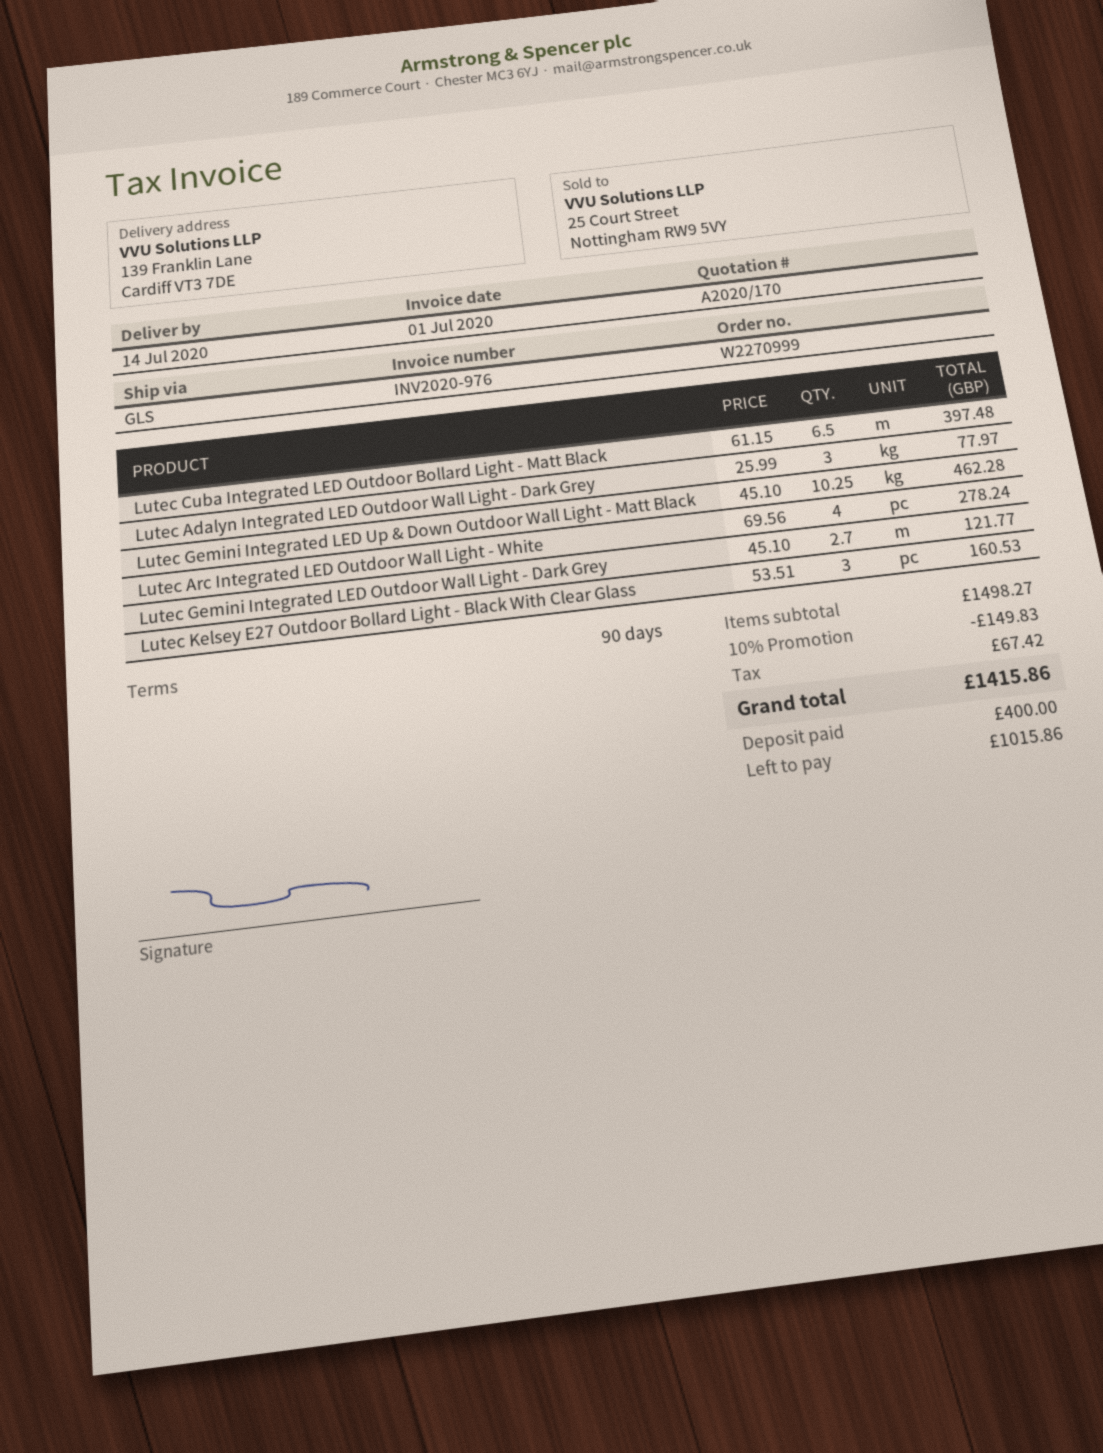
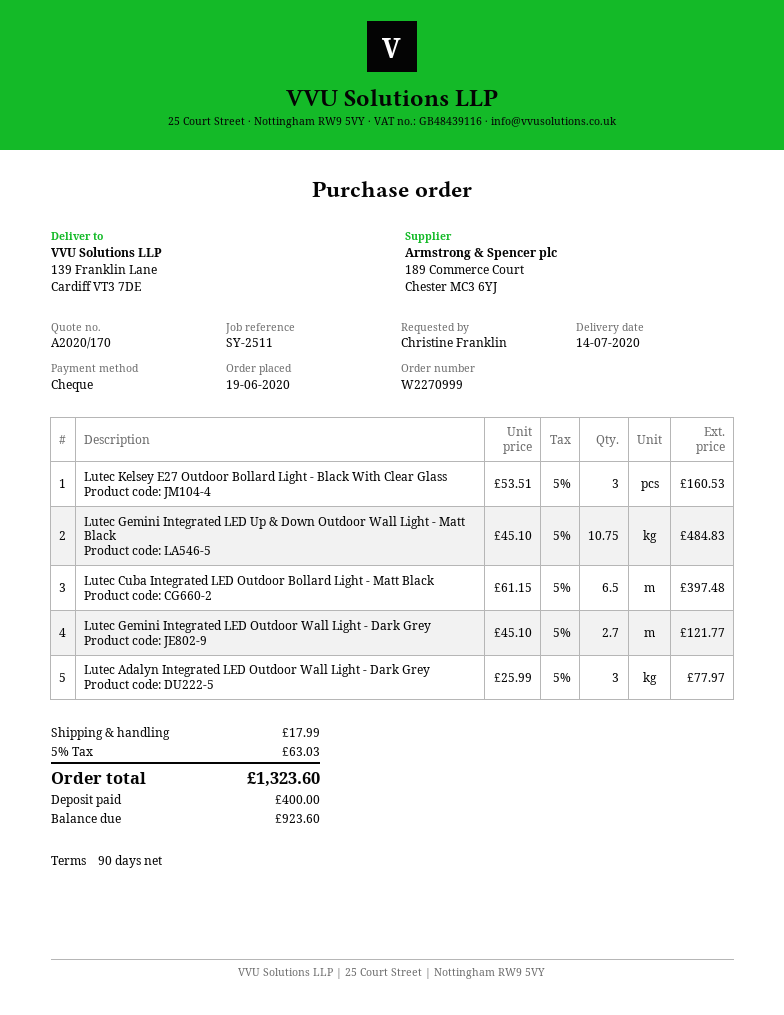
Lutec Gemini Integrated LED Up & Down Outdoor Wall Light - Matt Black: 10.25 x 45.10 = 462.28 -> 10.75 x 45.10 = 484.83
Lutec Arc Integrated LED Outdoor Wall Light - White: 4 x 69.56 = 278.24 -> none
discount: 10% = 149.83 -> none
shipping: none -> 17.99
tax: 67.42 -> 63.03
total: 1415.86 -> 1323.60
balance: 1015.86 -> 923.60

